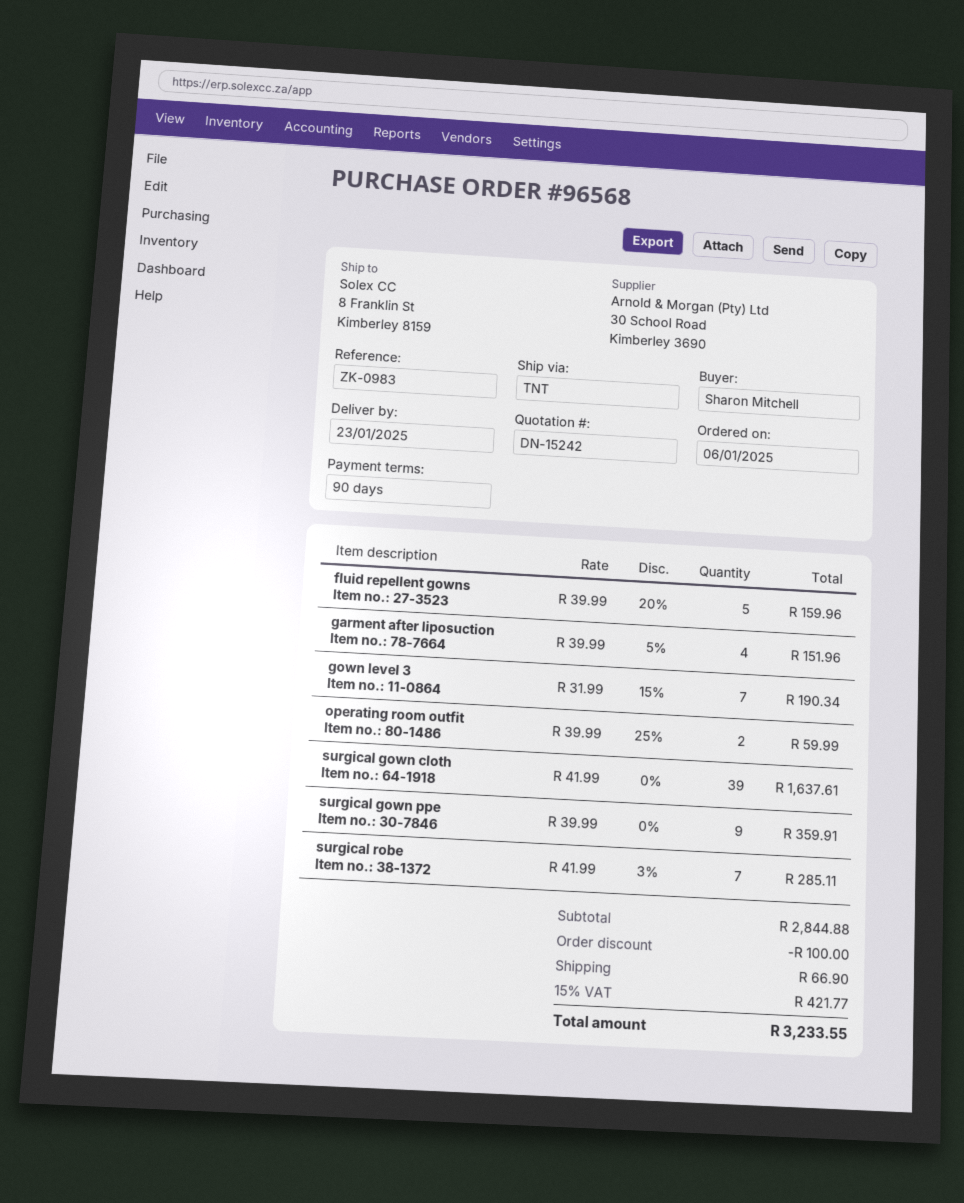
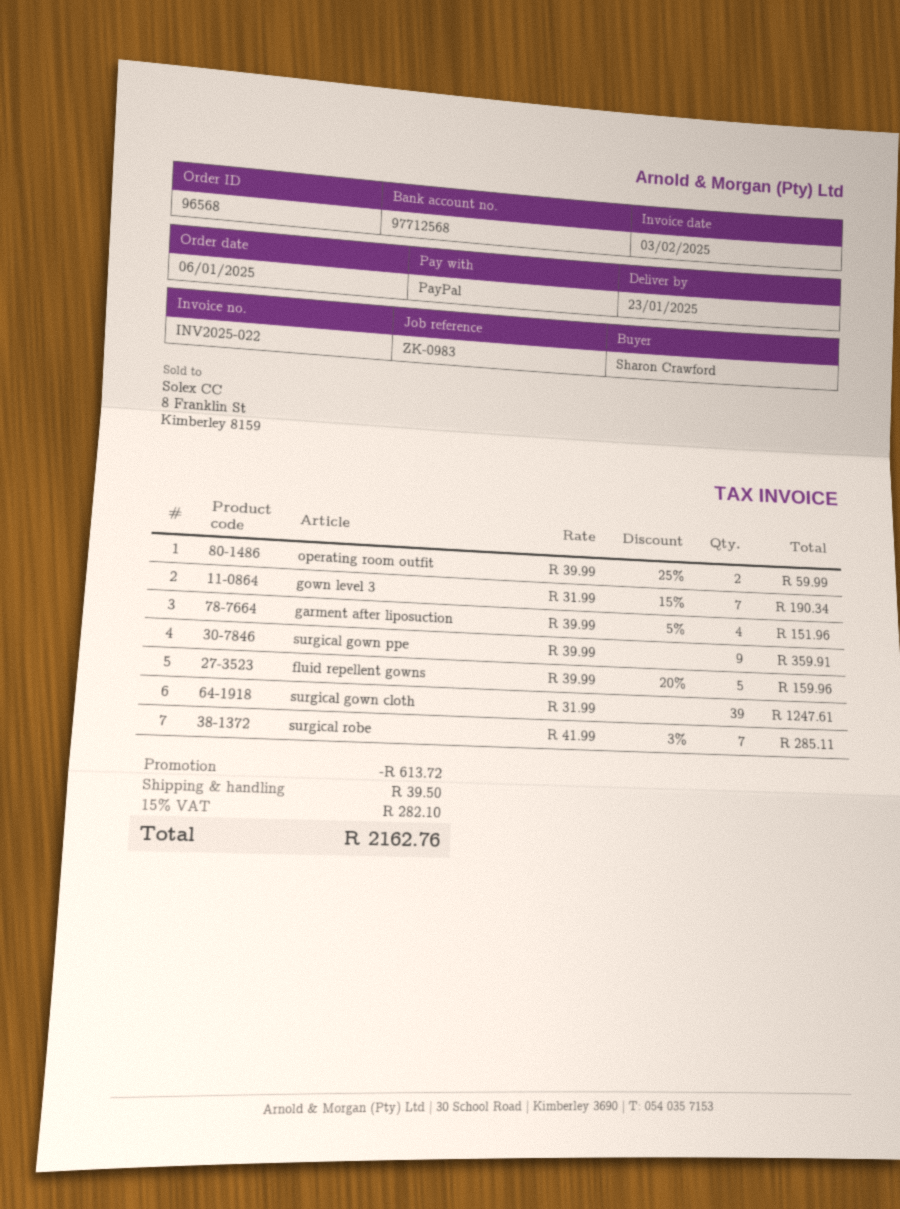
ordered by: Sharon Mitchell -> Sharon Crawford
surgical gown cloth: 39 x 41.99 = 1637.61 -> 39 x 31.99 = 1247.61
discount: 100.00 -> 613.72
shipping: 66.90 -> 39.50
tax: 15% = 421.77 -> 15% = 282.10
total: 3233.55 -> 2162.76

